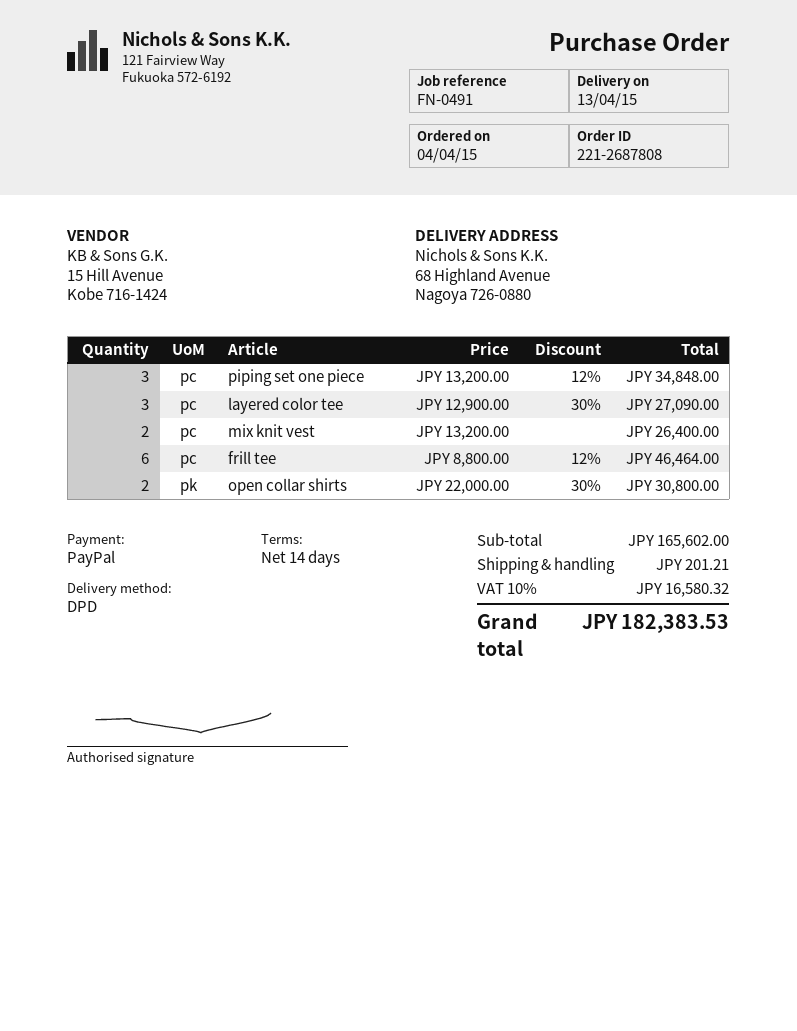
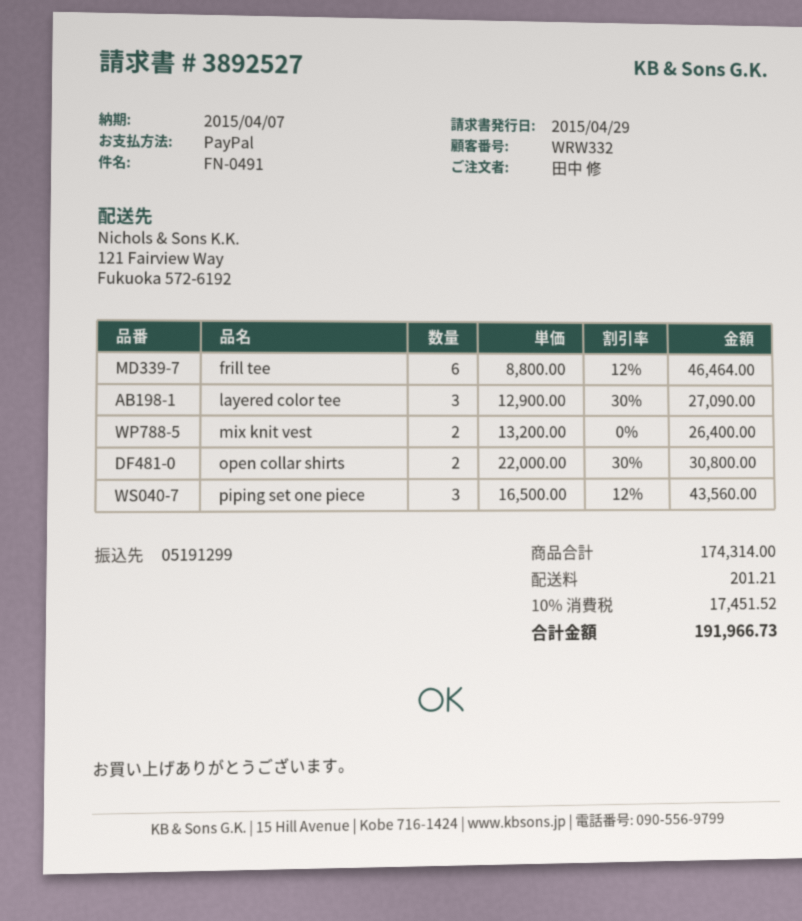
delivery date: 2015-04-13 -> 2015-04-07
ship to: 68 Highland Avenue, Nagoya 726-0880 -> 121 Fairview Way, Fukuoka 572-6192
piping set one piece: 3 x 13200.00 - 12% = 34848.00 -> 3 x 16500.00 - 12% = 43560.00
subtotal: 165602.00 -> 174314.00
tax: 10% = 16580.32 -> 10% = 17451.52
total: 182383.53 -> 191966.73

